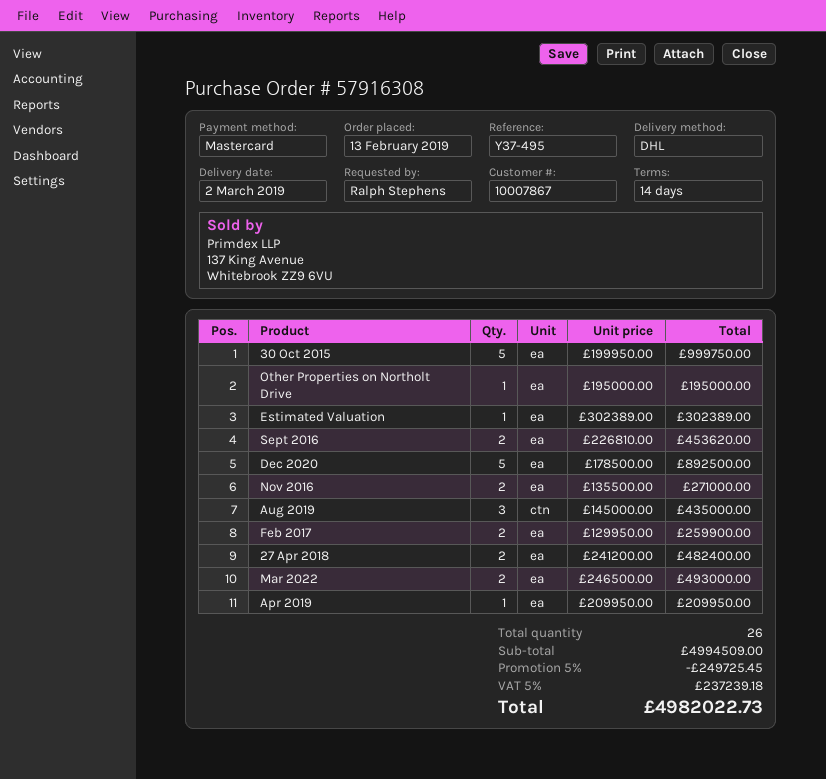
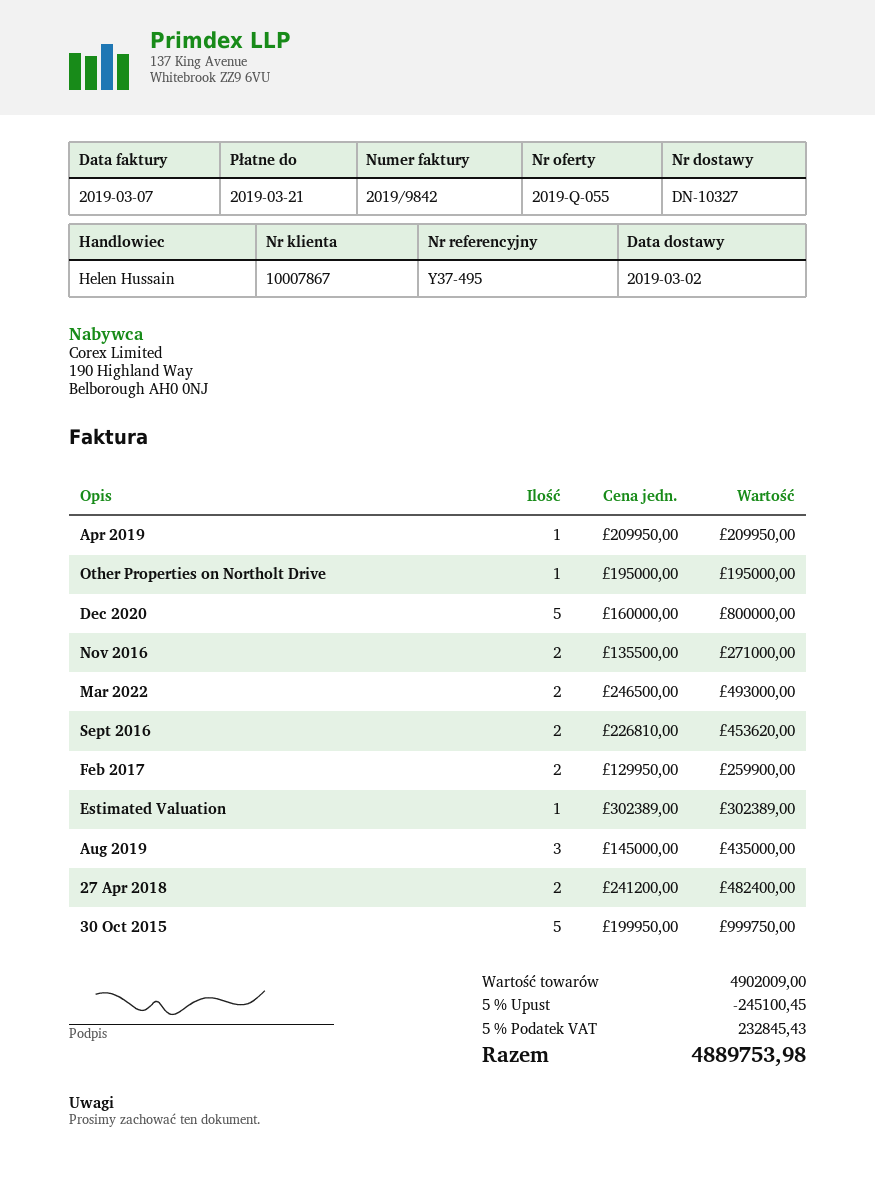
Dec 2020: 5 x 178500.00 = 892500.00 -> 5 x 160000.00 = 800000.00
subtotal: 4994509.00 -> 4902009.00
discount: 5% = 249725.45 -> 5% = 245100.45
tax: 5% = 237239.18 -> 5% = 232845.43
total: 4982022.73 -> 4889753.98

